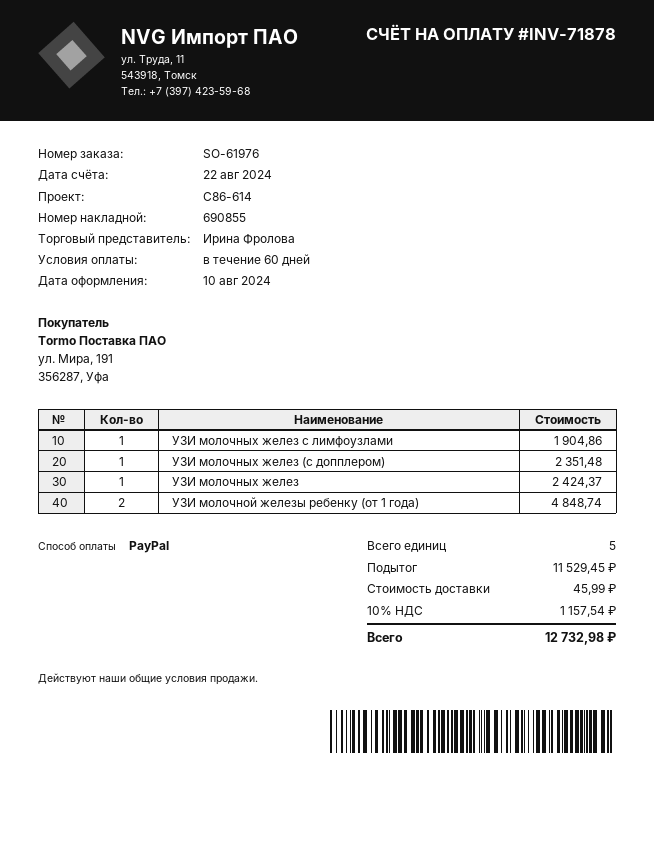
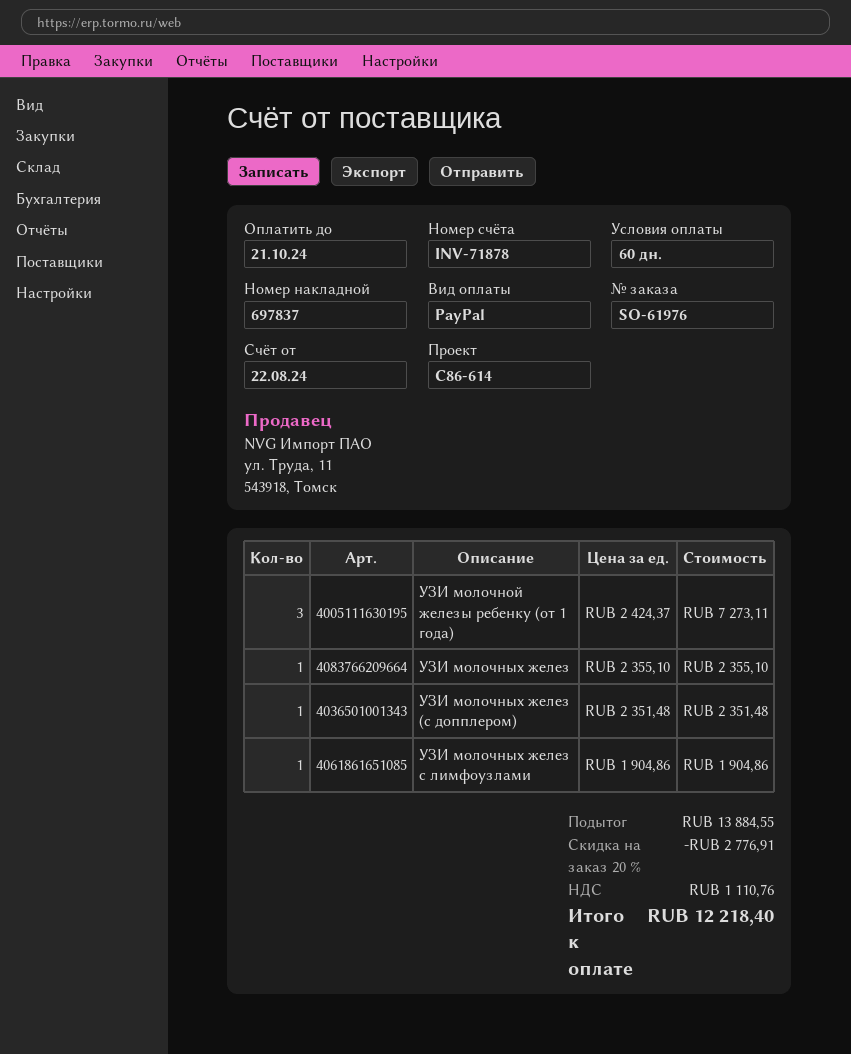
delivery note number: 690855 -> 697837
УЗИ молочных желез: 1 for 2424.37 -> 1 for 2355.10
УЗИ молочной железы ребенку (от 1 года): 2 for 4848.74 -> 3 for 7273.11
subtotal: 11529.45 -> 13884.55
discount: none -> 20% = 2776.91
shipping: 45.99 -> none
tax: 1157.54 -> 1110.76
total: 12732.98 -> 12218.40

